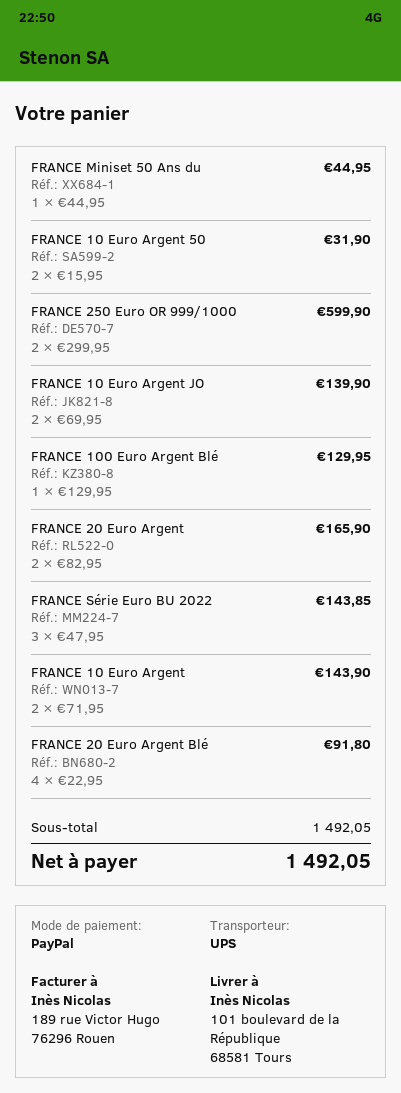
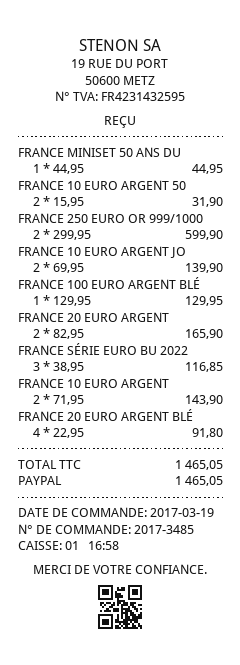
FRANCE Série Euro BU 2022: 3 x 47.95 = 143.85 -> 3 x 38.95 = 116.85
total: 1492.05 -> 1465.05

